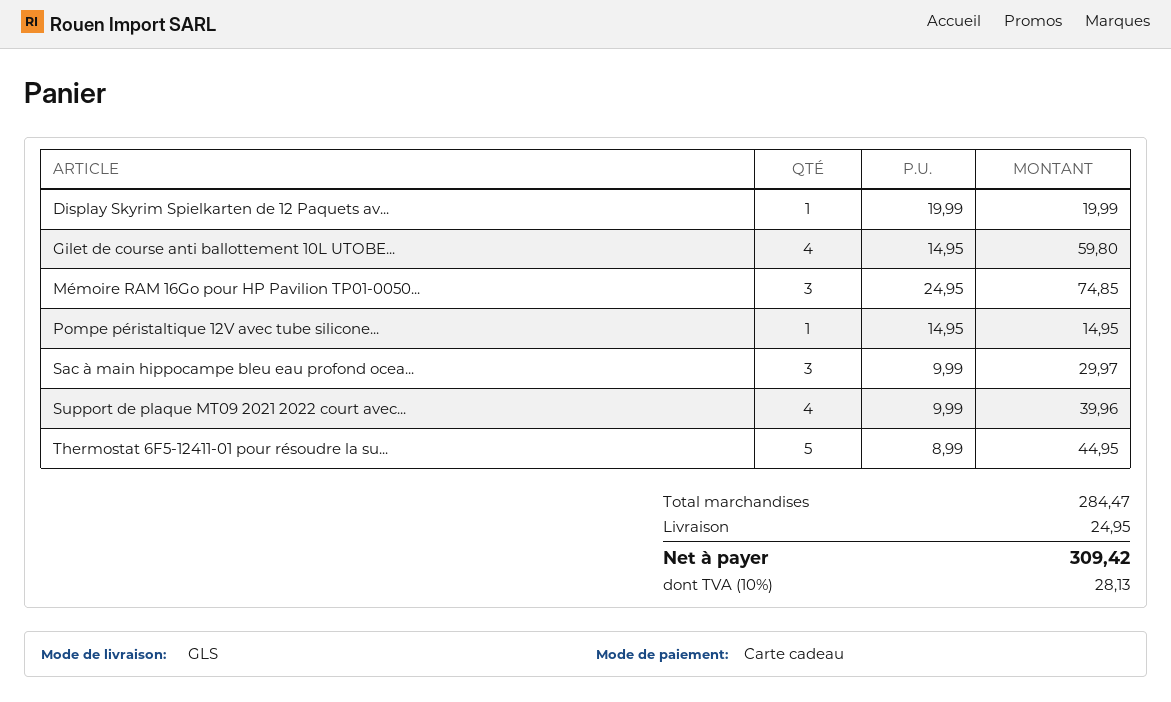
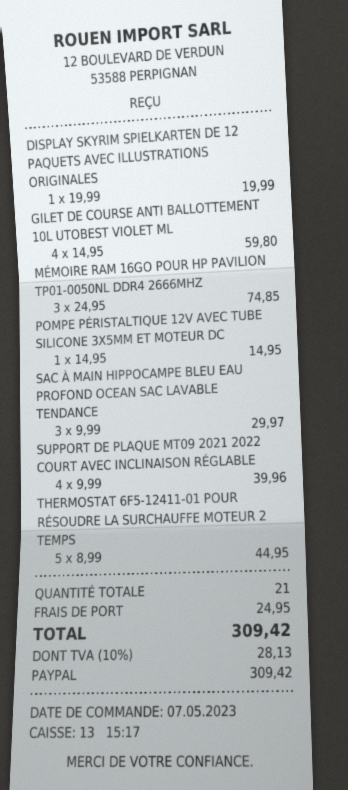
payment method: gift card -> PayPal

